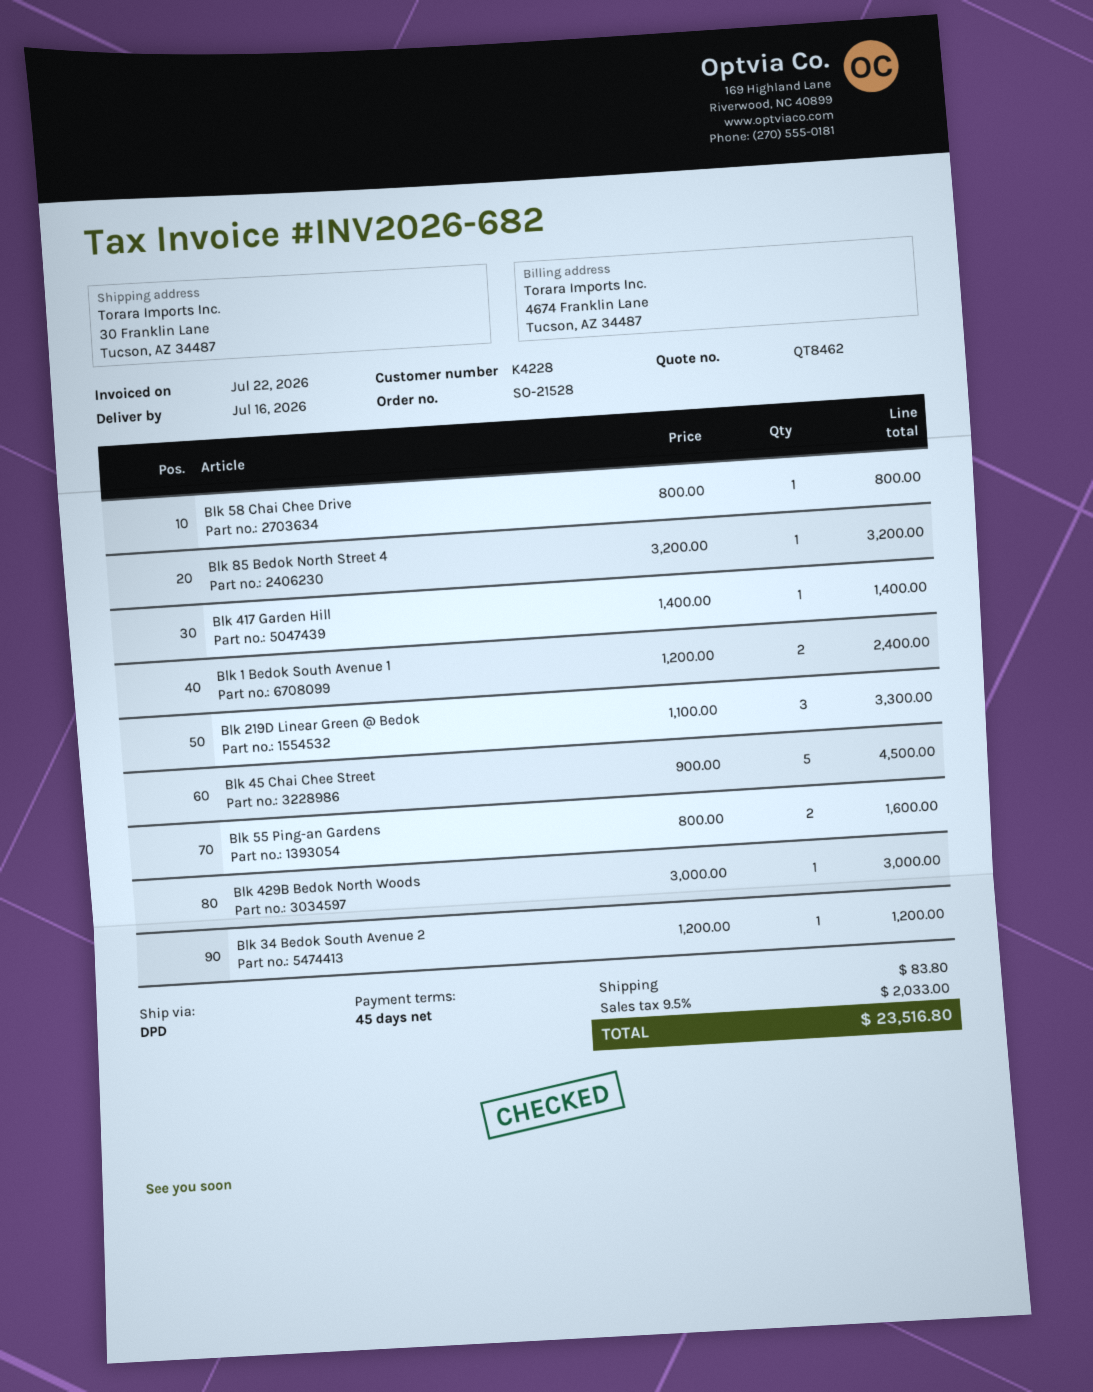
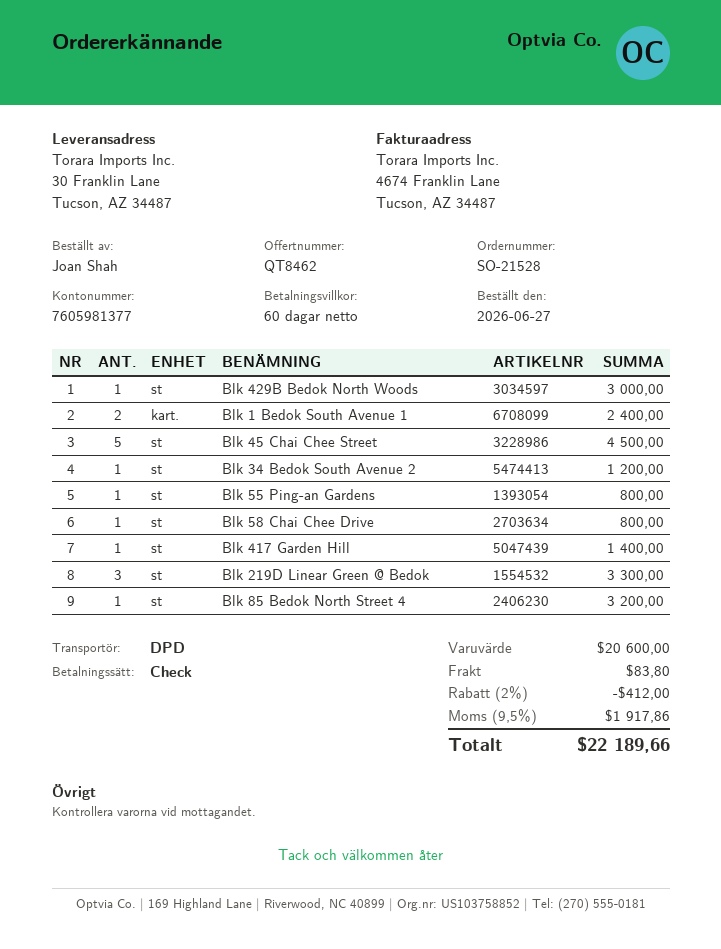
payment terms: 45 days -> 60 days
Blk 55 Ping-an Gardens: 2 for 1600.00 -> 1 for 800.00
discount: none -> 2% = 412.00
tax: 9.5% = 2033.00 -> 9.5% = 1917.86
total: 23516.80 -> 22189.66

